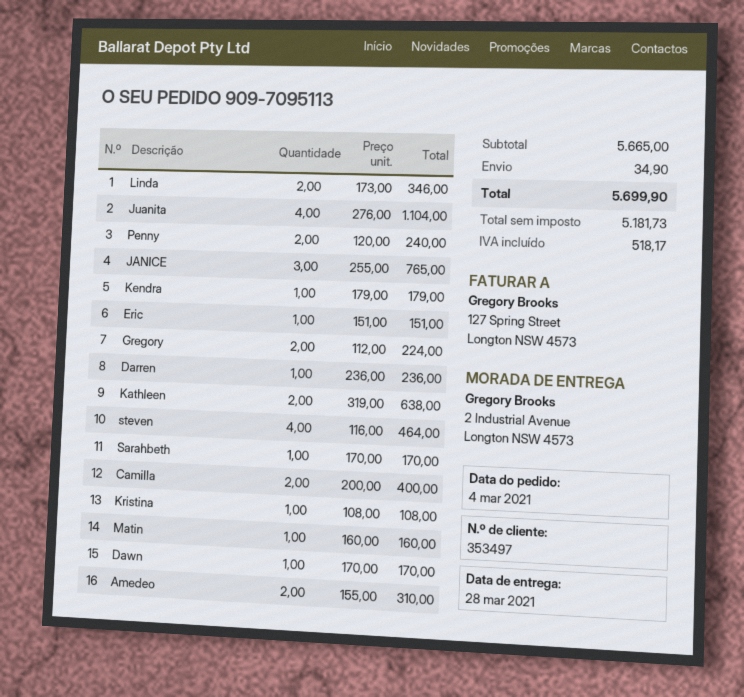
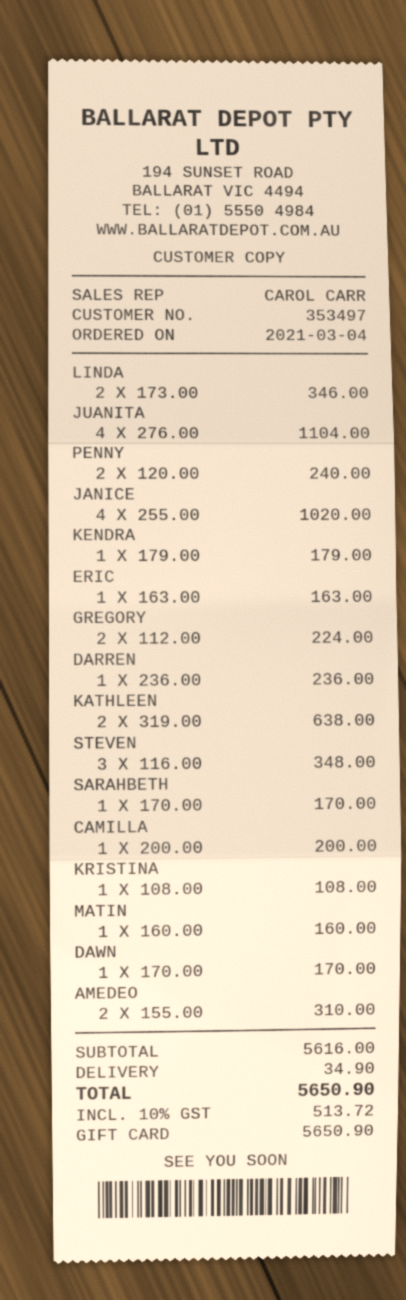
JANICE: 3 x 255.00 = 765.00 -> 4 x 255.00 = 1020.00
Eric: 1 x 151.00 = 151.00 -> 1 x 163.00 = 163.00
steven: 4 x 116.00 = 464.00 -> 3 x 116.00 = 348.00
Camilla: 2 x 200.00 = 400.00 -> 1 x 200.00 = 200.00
subtotal: 5665.00 -> 5616.00
tax: 518.17 -> 513.72
total: 5699.90 -> 5650.90

